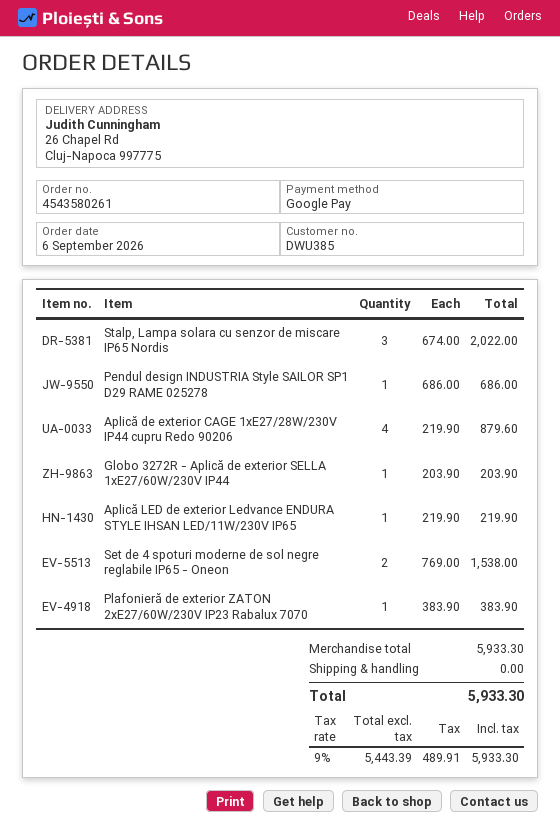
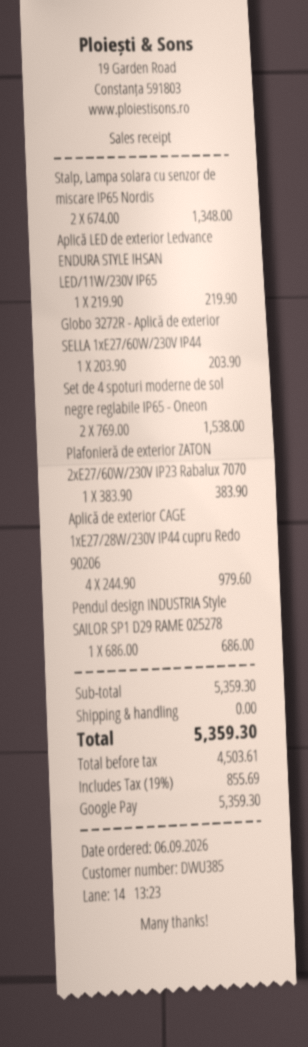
Stalp, Lampa solara cu senzor de miscare IP65 Nordis: 3 x 674.00 = 2022.00 -> 2 x 674.00 = 1348.00
Aplică de exterior CAGE 1xE27/28W/230V IP44 cupru Redo 90206: 4 x 219.90 = 879.60 -> 4 x 244.90 = 979.60
subtotal: 5933.30 -> 5359.30
net: 5443.39 -> 4503.61
tax: 9% = 489.91 -> 19% = 855.69
total: 5933.30 -> 5359.30

